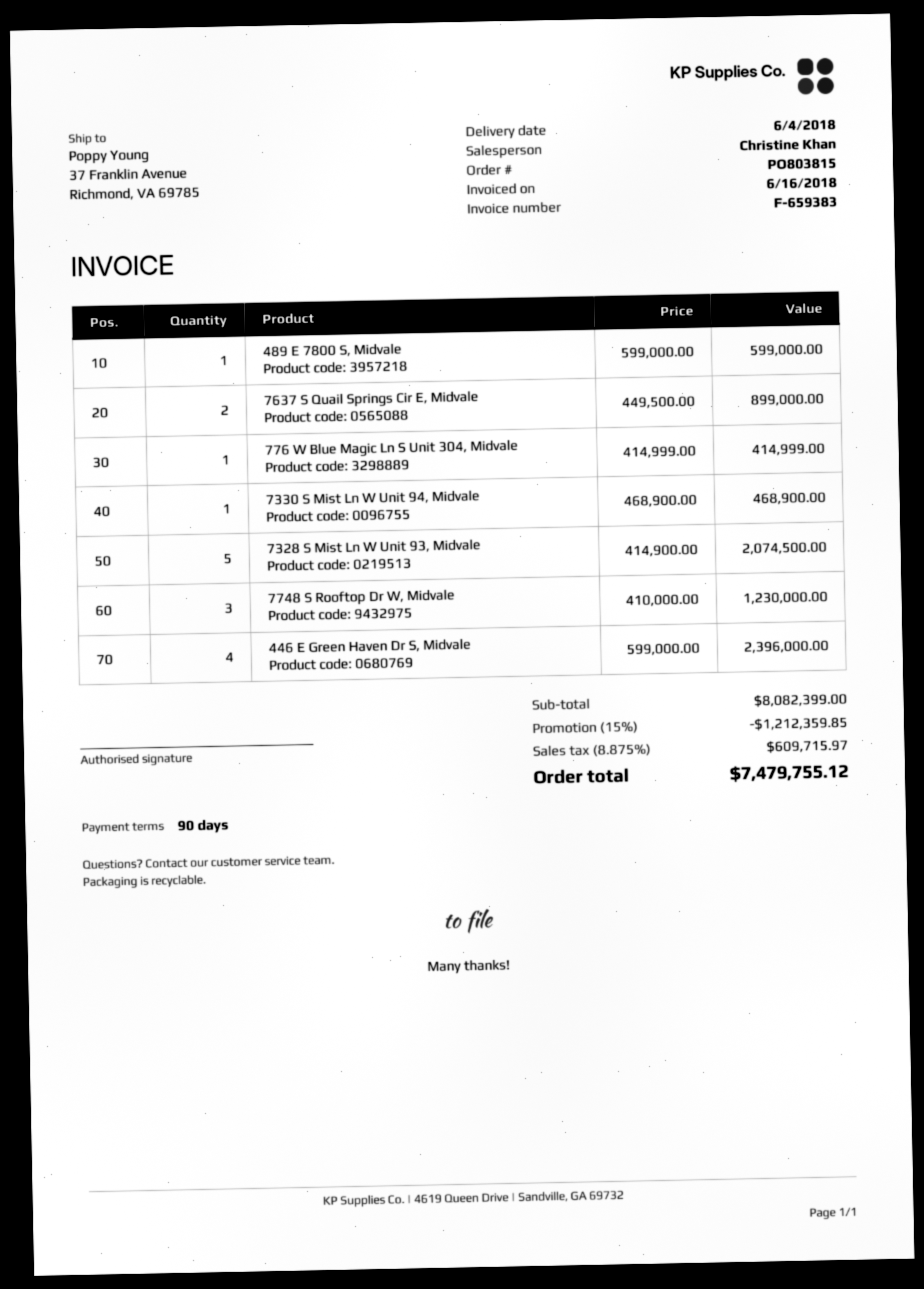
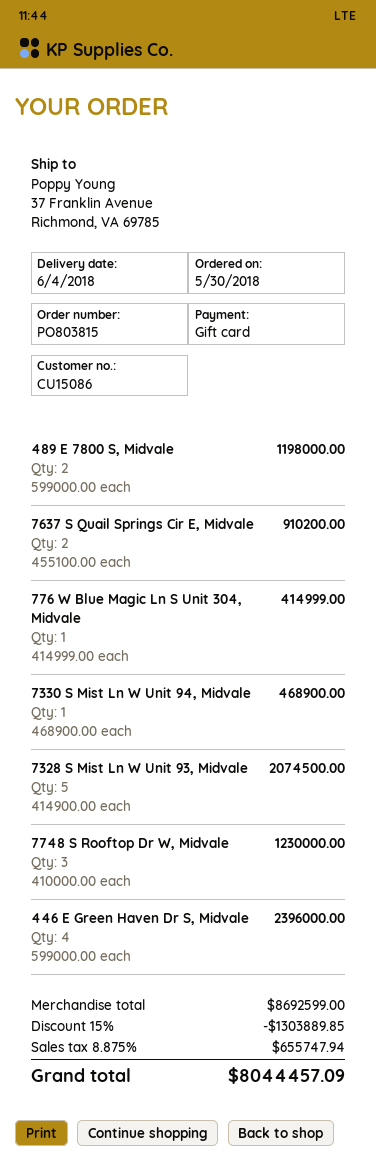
489 E 7800 S, Midvale: 1 x 599000.00 = 599000.00 -> 2 x 599000.00 = 1198000.00
7637 S Quail Springs Cir E, Midvale: 2 x 449500.00 = 899000.00 -> 2 x 455100.00 = 910200.00
subtotal: 8082399.00 -> 8692599.00
discount: 15% = 1212359.85 -> 15% = 1303889.85
tax: 8.875% = 609715.97 -> 8.875% = 655747.94
total: 7479755.12 -> 8044457.09

